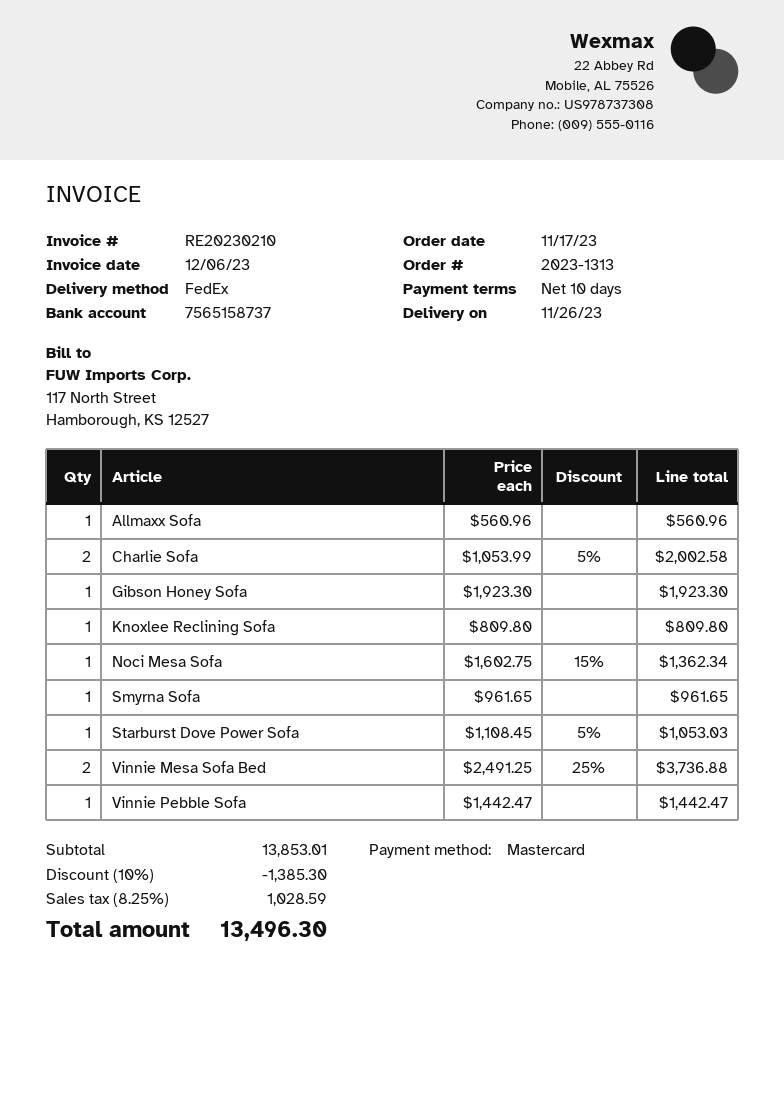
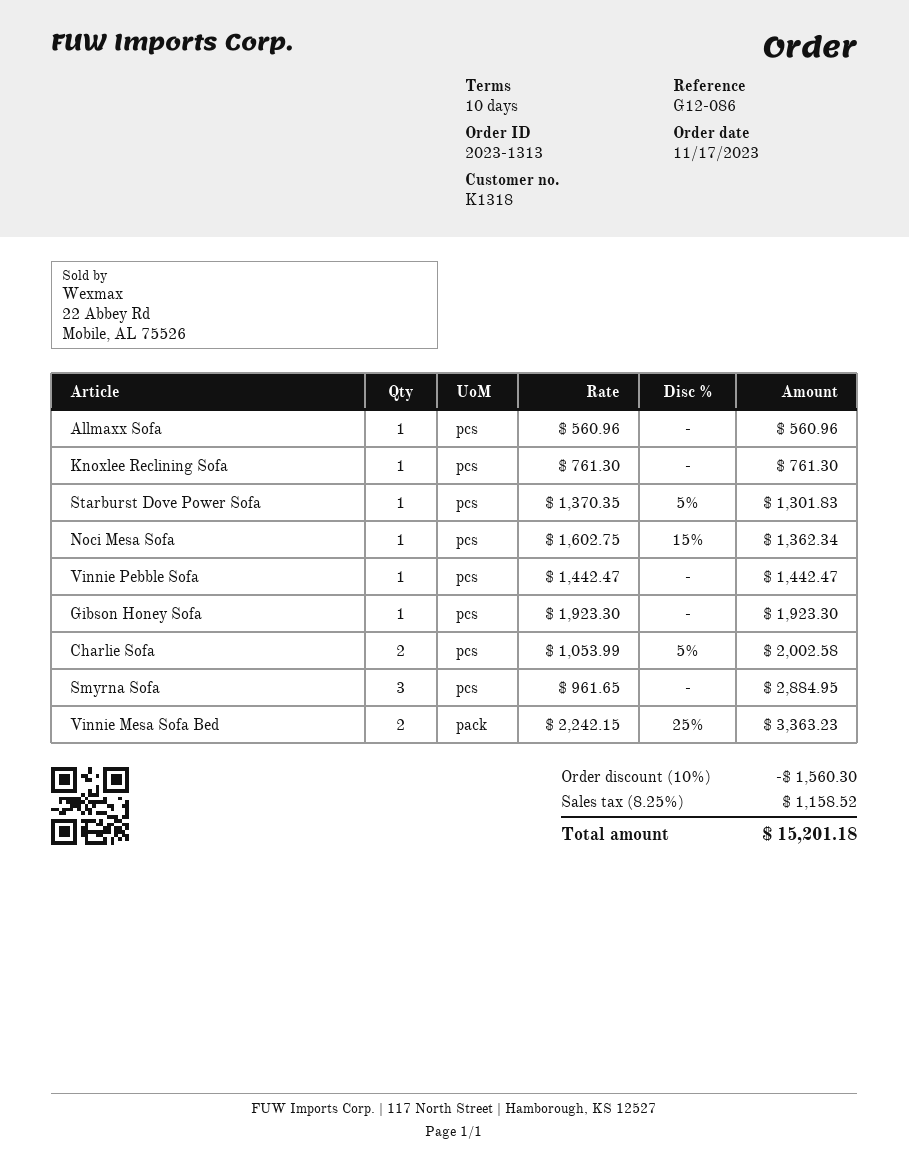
Knoxlee Reclining Sofa: 1 x 809.80 = 809.80 -> 1 x 761.30 = 761.30
Smyrna Sofa: 1 x 961.65 = 961.65 -> 3 x 961.65 = 2884.95
Starburst Dove Power Sofa: 1 x 1108.45 - 5% = 1053.03 -> 1 x 1370.35 - 5% = 1301.83
Vinnie Mesa Sofa Bed: 2 x 2491.25 - 25% = 3736.88 -> 2 x 2242.15 - 25% = 3363.23
discount: 10% = 1385.30 -> 10% = 1560.30
tax: 8.25% = 1028.59 -> 8.25% = 1158.52
total: 13496.30 -> 15201.18

